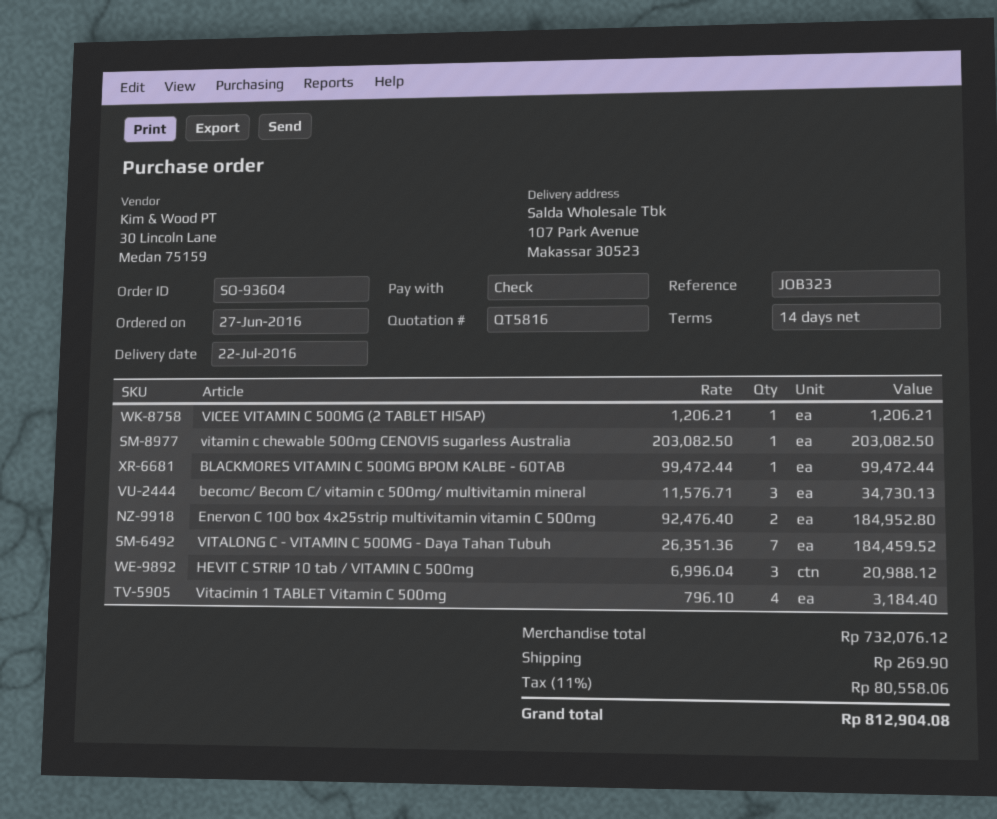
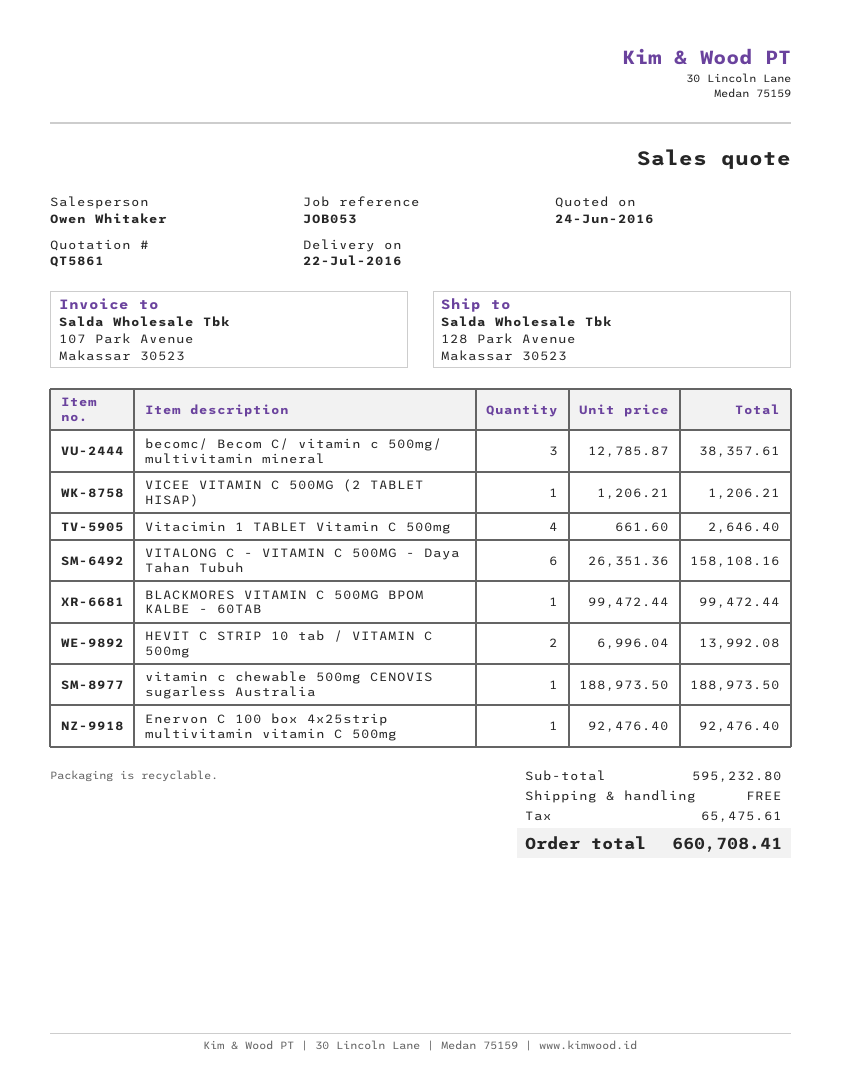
quote number: QT5816 -> QT5861
reference: JOB323 -> JOB053
ship to: 107 Park Avenue, Makassar 30523 -> 128 Park Avenue, Makassar 30523
vitamin c chewable 500mg CENOVIS sugarless Australia: 1 x 203082.50 = 203082.50 -> 1 x 188973.50 = 188973.50
becomc/ Becom C/ vitamin c 500mg/ multivitamin mineral: 3 x 11576.71 = 34730.13 -> 3 x 12785.87 = 38357.61
Enervon C 100 box 4x25strip multivitamin vitamin C 500mg: 2 x 92476.40 = 184952.80 -> 1 x 92476.40 = 92476.40
VITALONG C - VITAMIN C 500MG - Daya Tahan Tubuh: 7 x 26351.36 = 184459.52 -> 6 x 26351.36 = 158108.16
HEVIT C STRIP 10 tab / VITAMIN C 500mg: 3 x 6996.04 = 20988.12 -> 2 x 6996.04 = 13992.08
Vitacimin 1 TABLET Vitamin C 500mg: 4 x 796.10 = 3184.40 -> 4 x 661.60 = 2646.40
subtotal: 732076.12 -> 595232.80
shipping: 269.90 -> 0.00
tax: 80558.06 -> 65475.61
total: 812904.08 -> 660708.41

